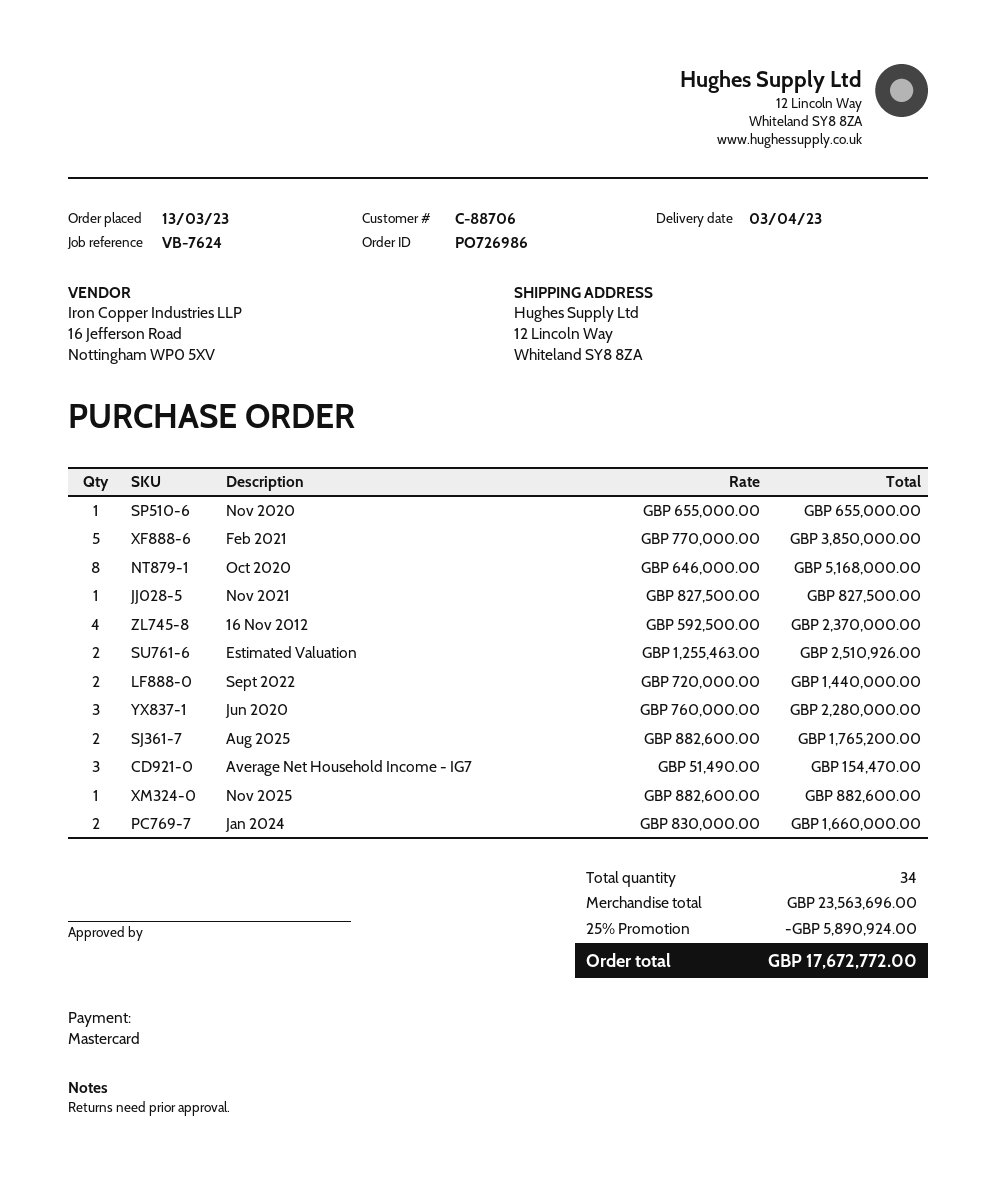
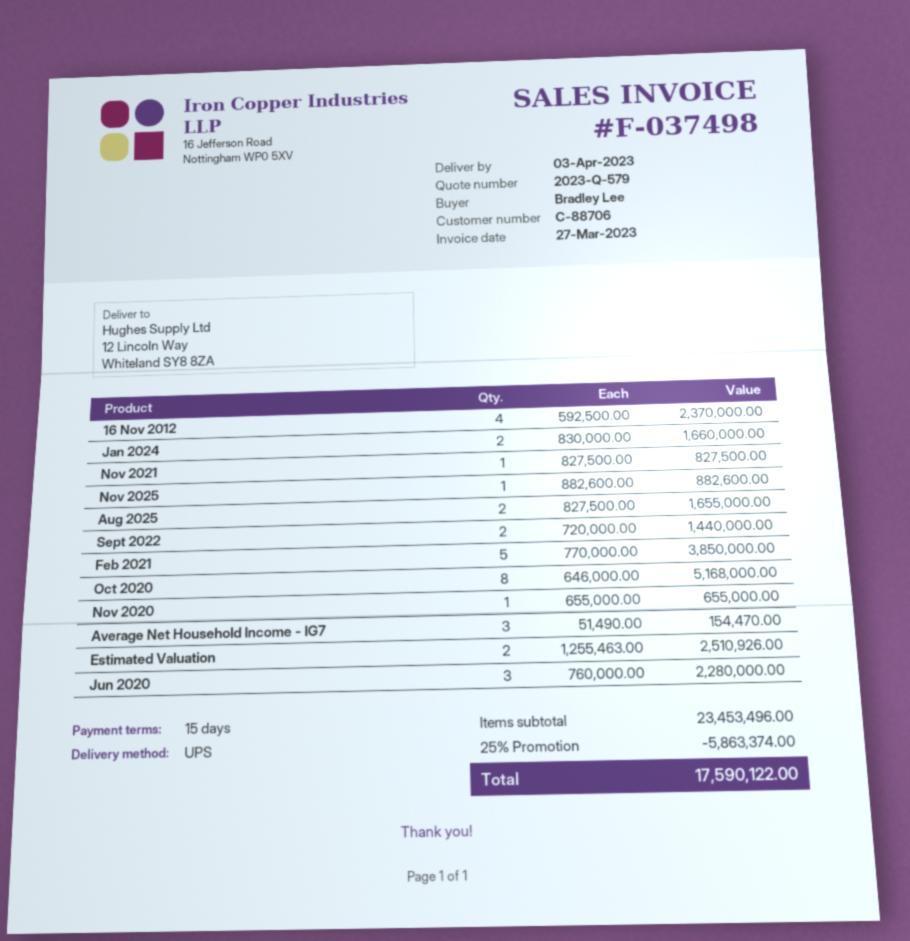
Aug 2025: 2 x 882600.00 = 1765200.00 -> 2 x 827500.00 = 1655000.00
subtotal: 23563696.00 -> 23453496.00
discount: 25% = 5890924.00 -> 25% = 5863374.00
total: 17672772.00 -> 17590122.00

